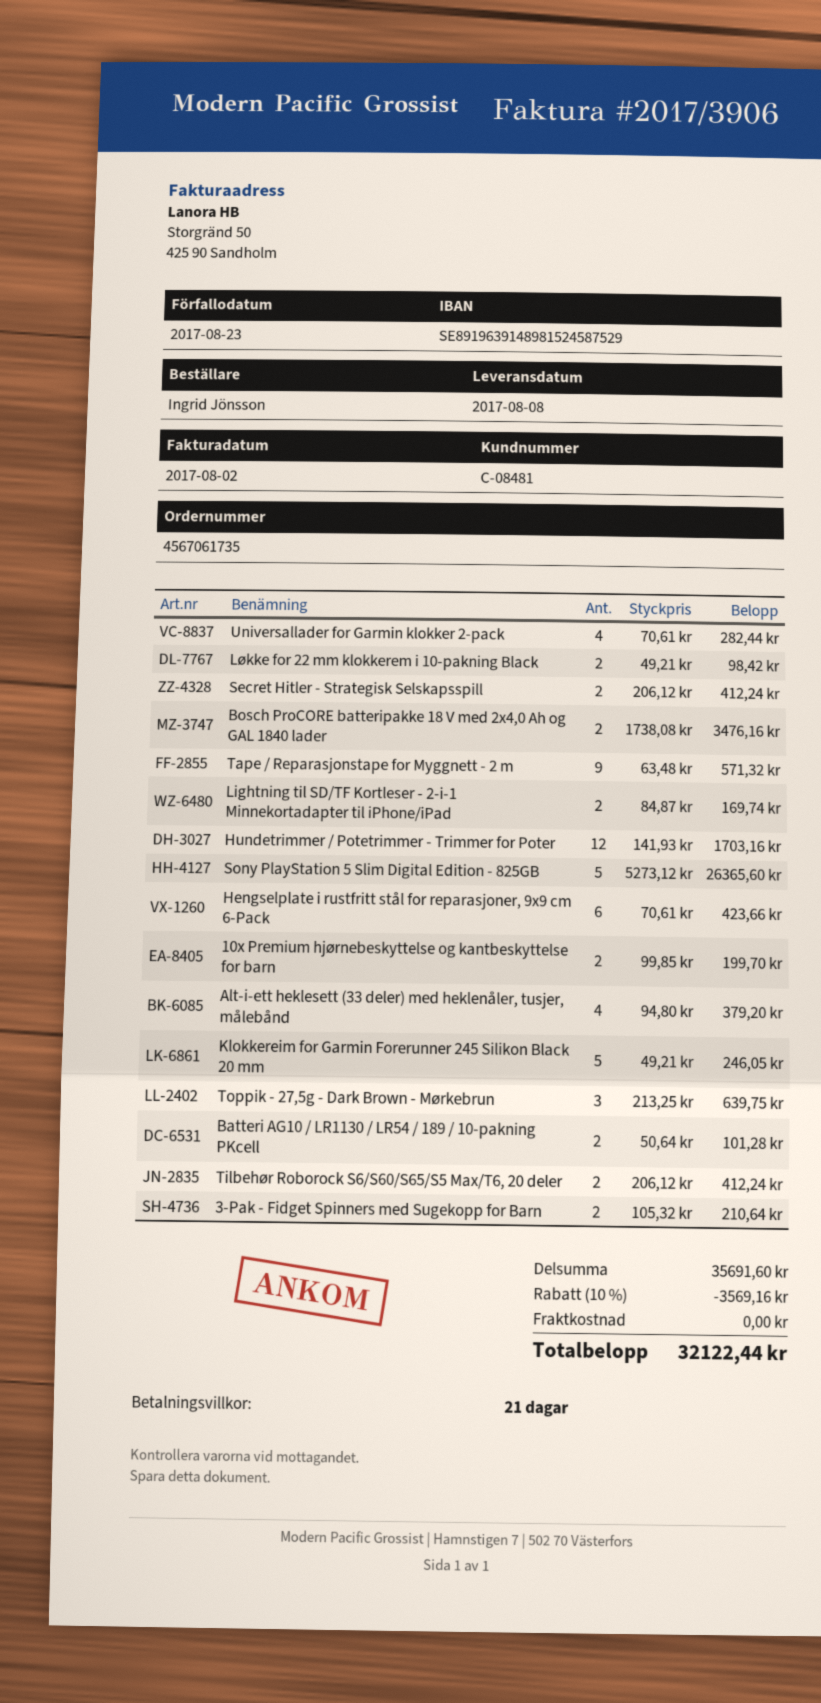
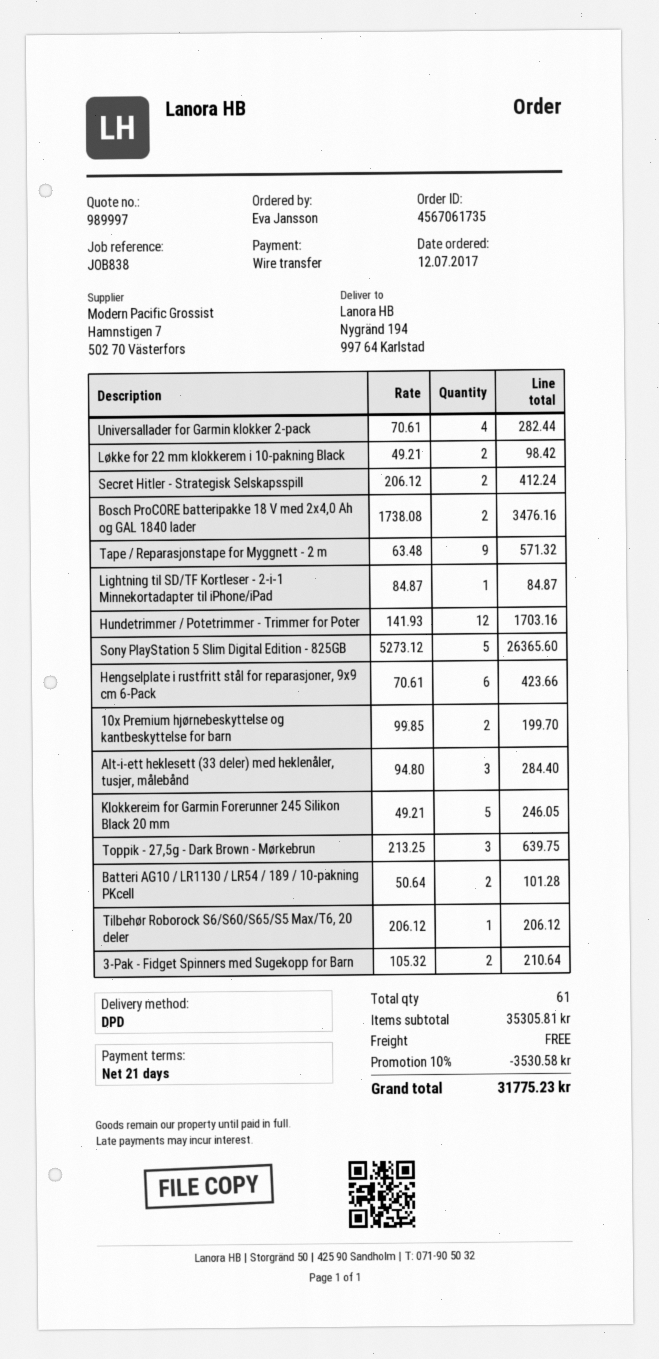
ordered by: Ingrid Jönsson -> Eva Jansson
Lightning til SD/TF Kortleser - 2-i-1 Minnekortadapter til iPhone/iPad: 2 x 84.87 = 169.74 -> 1 x 84.87 = 84.87
Alt-i-ett heklesett (33 deler) med heklenåler, tusjer, målebånd: 4 x 94.80 = 379.20 -> 3 x 94.80 = 284.40
Tilbehør Roborock S6/S60/S65/S5 Max/T6, 20 deler: 2 x 206.12 = 412.24 -> 1 x 206.12 = 206.12
subtotal: 35691.60 -> 35305.81
discount: 10% = 3569.16 -> 10% = 3530.58
total: 32122.44 -> 31775.23

